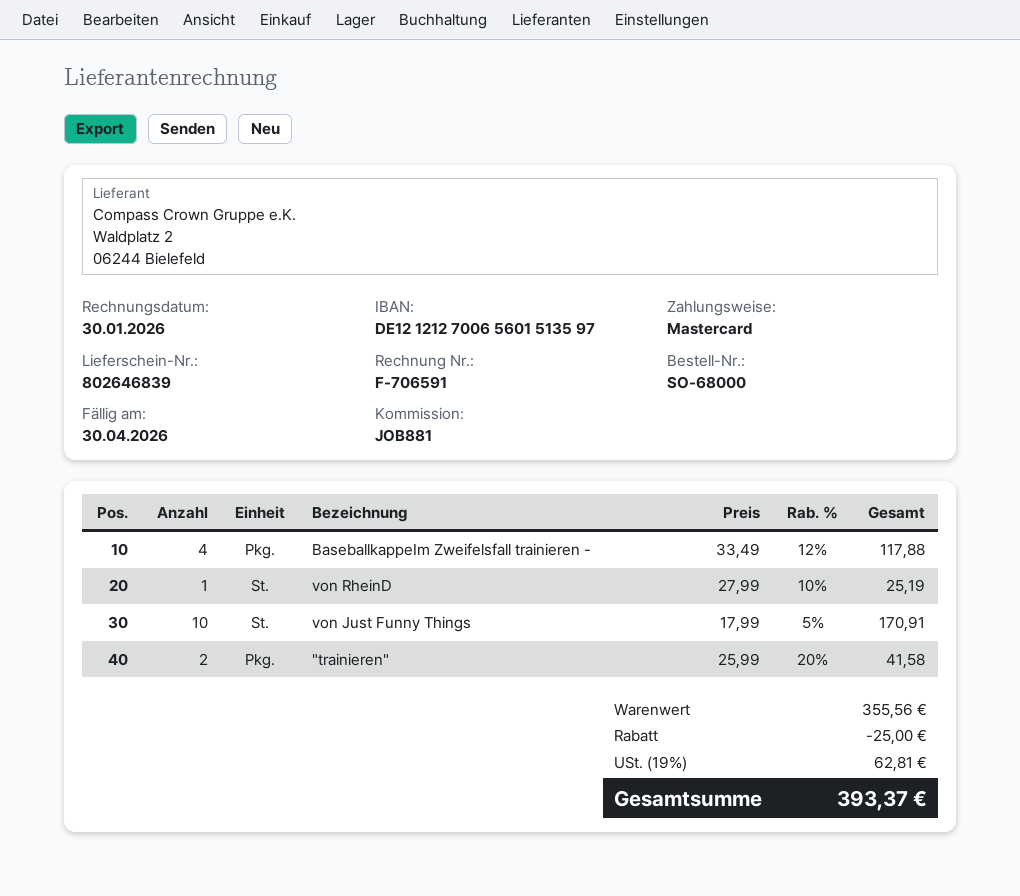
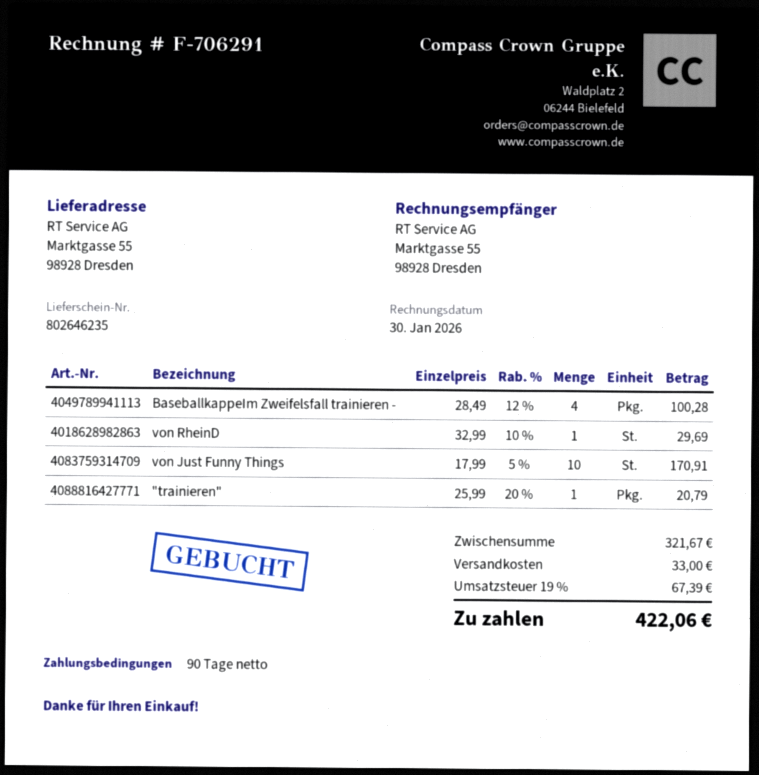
delivery note number: 802646839 -> 802646235
invoice number: F-706591 -> F-706291
BaseballkappeIm Zweifelsfall trainieren -: 4 x 33.49 - 12% = 117.88 -> 4 x 28.49 - 12% = 100.28
von RheinD: 1 x 27.99 - 10% = 25.19 -> 1 x 32.99 - 10% = 29.69
"trainieren": 2 x 25.99 - 20% = 41.58 -> 1 x 25.99 - 20% = 20.79
subtotal: 355.56 -> 321.67
discount: 25.00 -> none
shipping: none -> 33.00
tax: 19% = 62.81 -> 19% = 67.39
total: 393.37 -> 422.06

